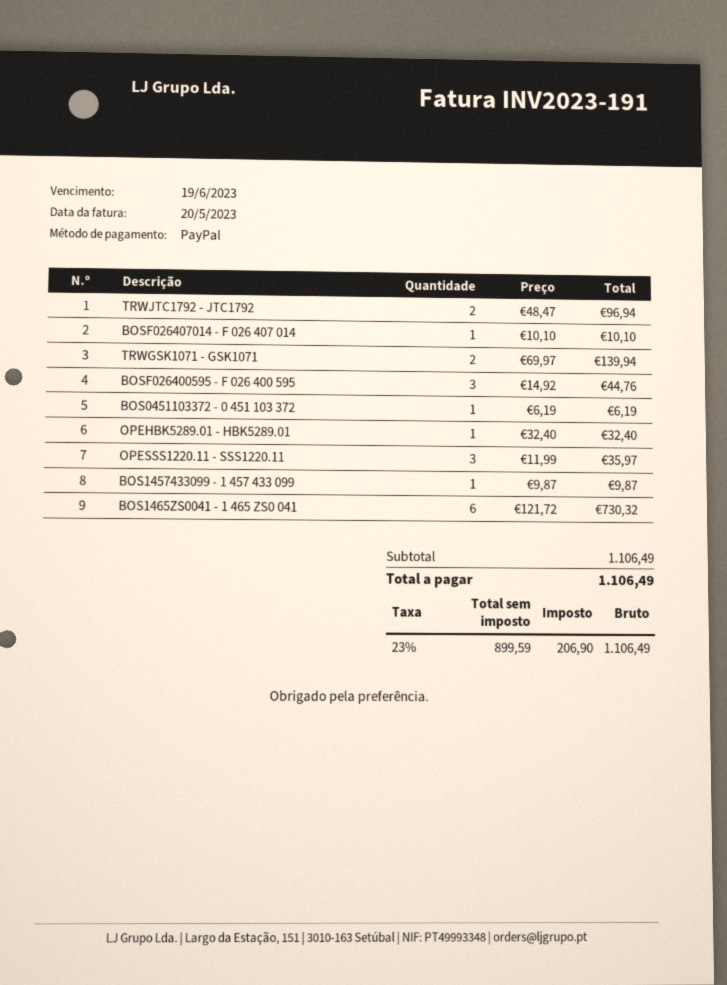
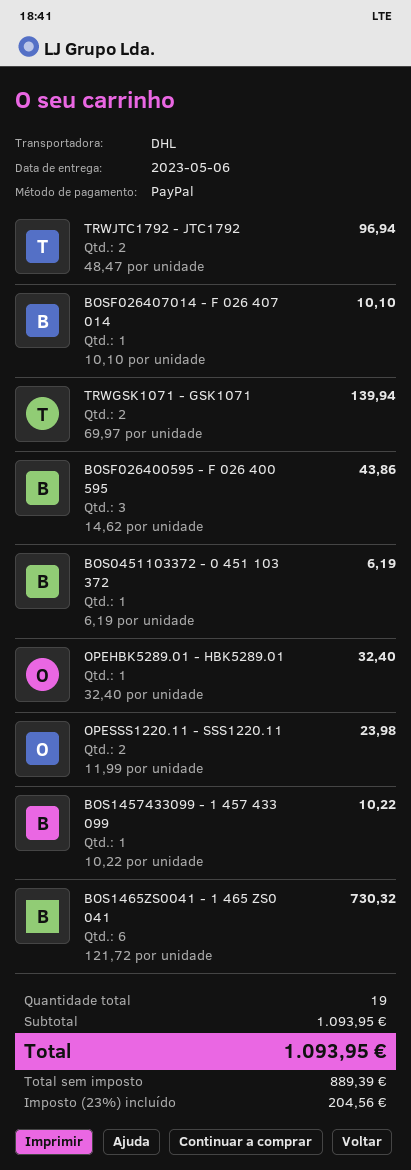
BOSF026400595 - F 026 400 595: 3 x 14.92 = 44.76 -> 3 x 14.62 = 43.86
OPESSS1220.11 - SSS1220.11: 3 x 11.99 = 35.97 -> 2 x 11.99 = 23.98
BOS1457433099 - 1 457 433 099: 1 x 9.87 = 9.87 -> 1 x 10.22 = 10.22
subtotal: 1106.49 -> 1093.95
net: 899.59 -> 889.39
tax: 23% = 206.90 -> 23% = 204.56
total: 1106.49 -> 1093.95

